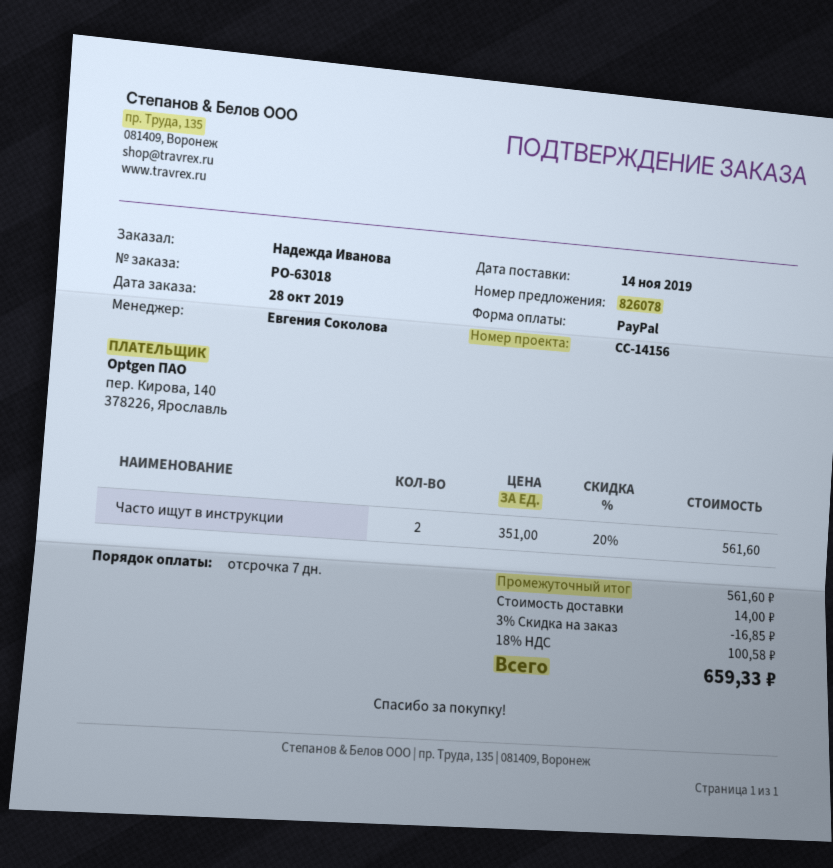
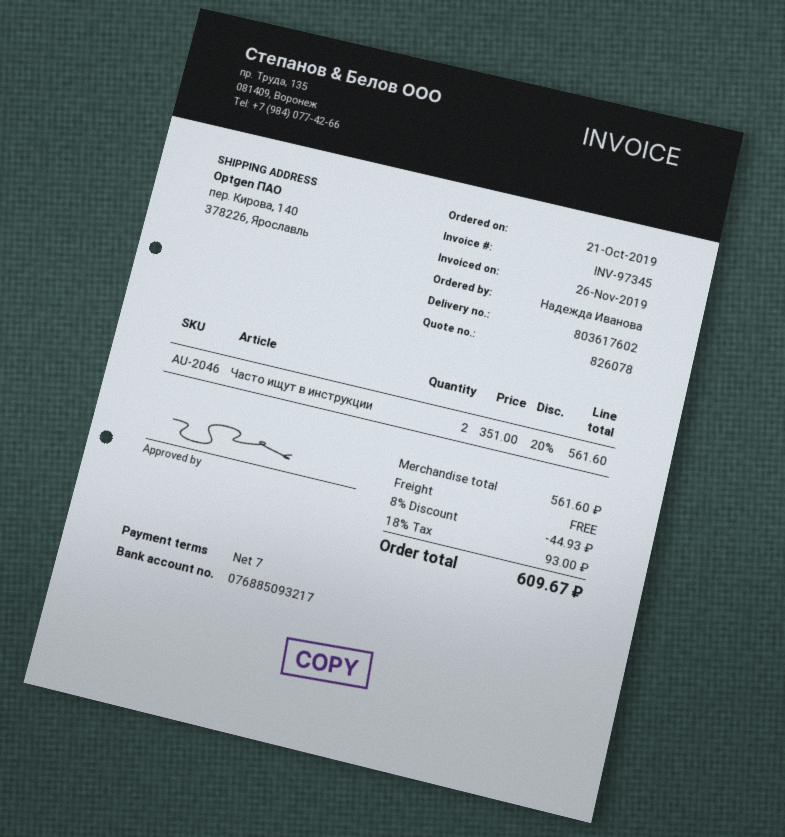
order date: 2019-10-28 -> 2019-10-21
discount: 3% = 16.85 -> 8% = 44.93
shipping: 14.00 -> 0.00
tax: 18% = 100.58 -> 18% = 93.00
total: 659.33 -> 609.67

